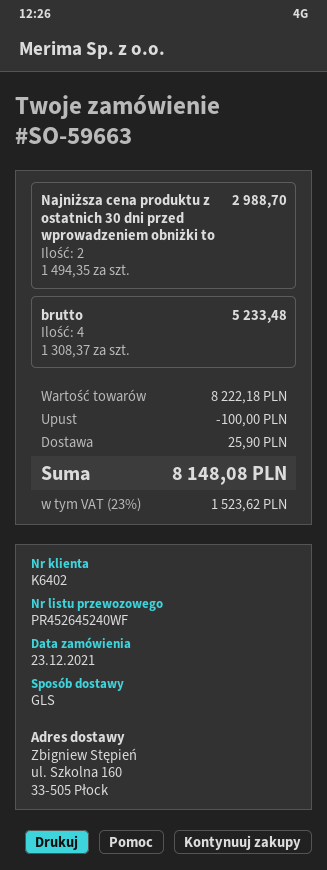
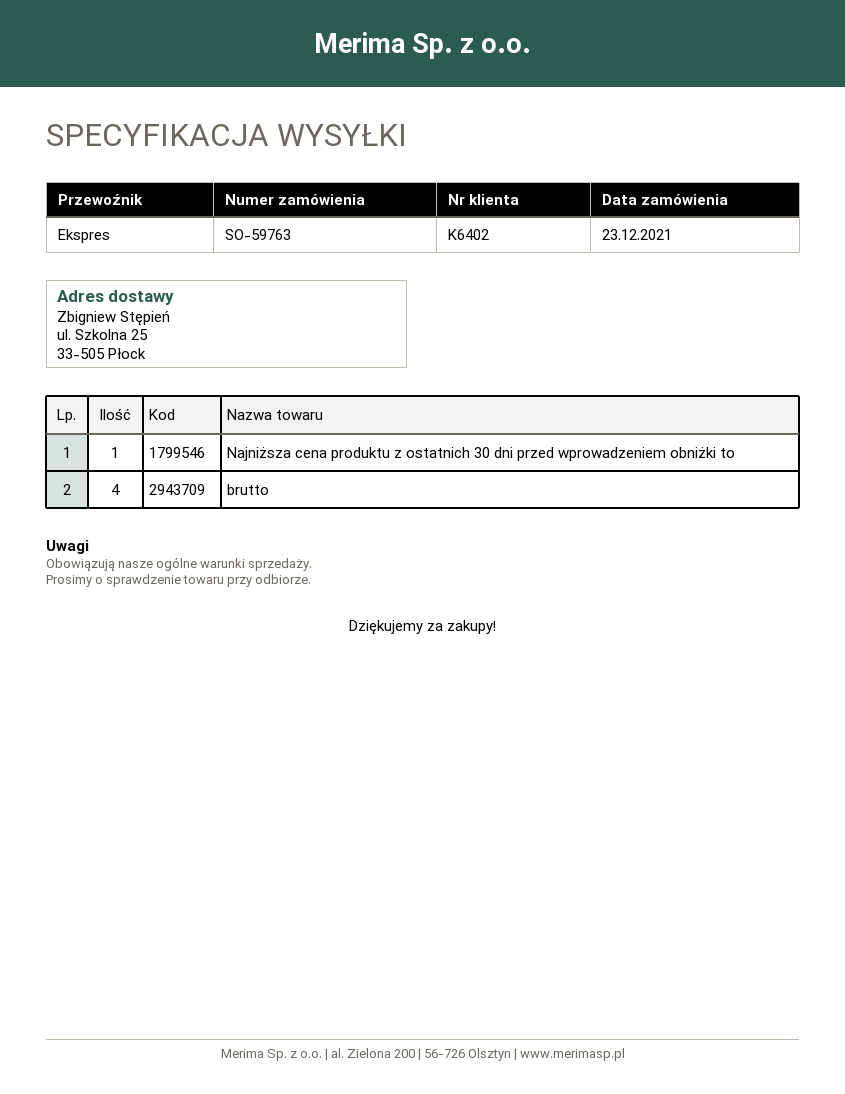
order number: SO-59663 -> SO-59763
shipping method: GLS -> express
ship to: ul. Szkolna 160, 33-505 Płock -> ul. Szkolna 25, 33-505 Płock
Najniższa cena produktu z ostatnich 30 dni przed wprowadzeniem obniżki to: 2 -> 1

